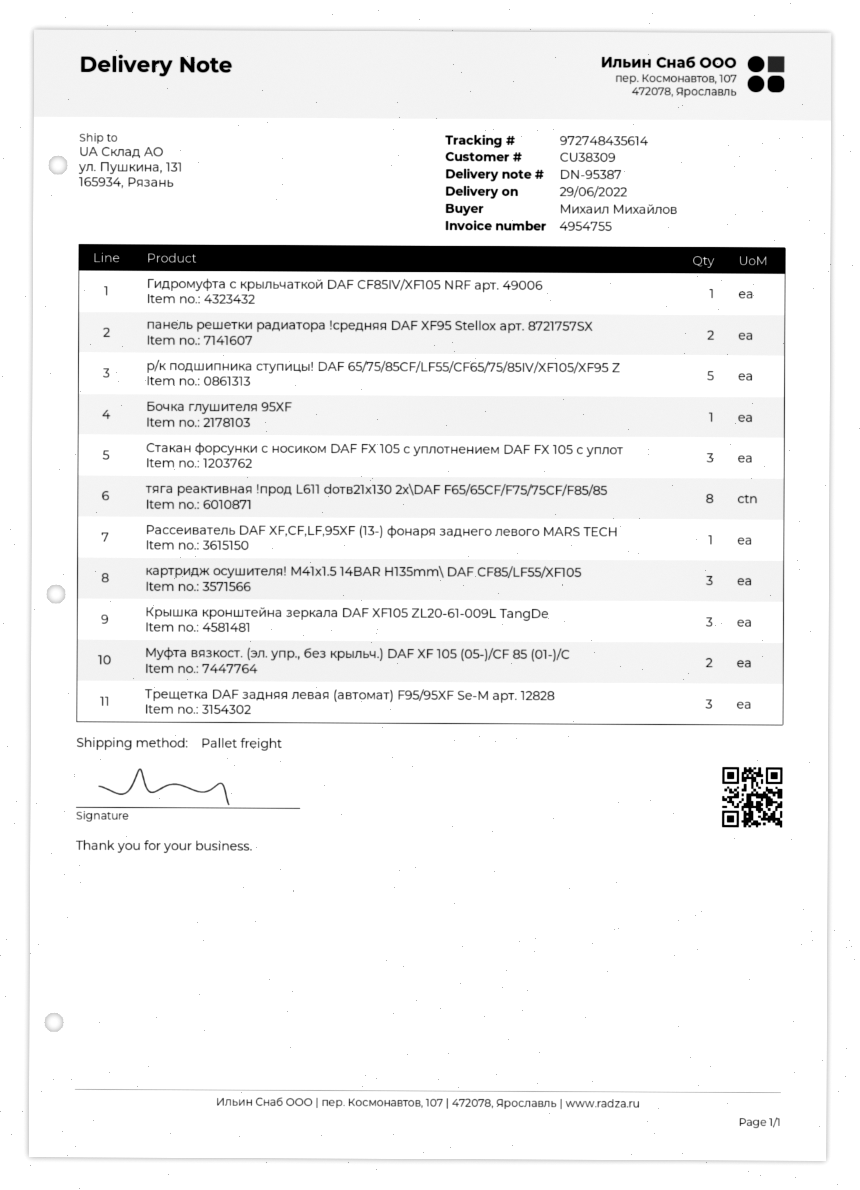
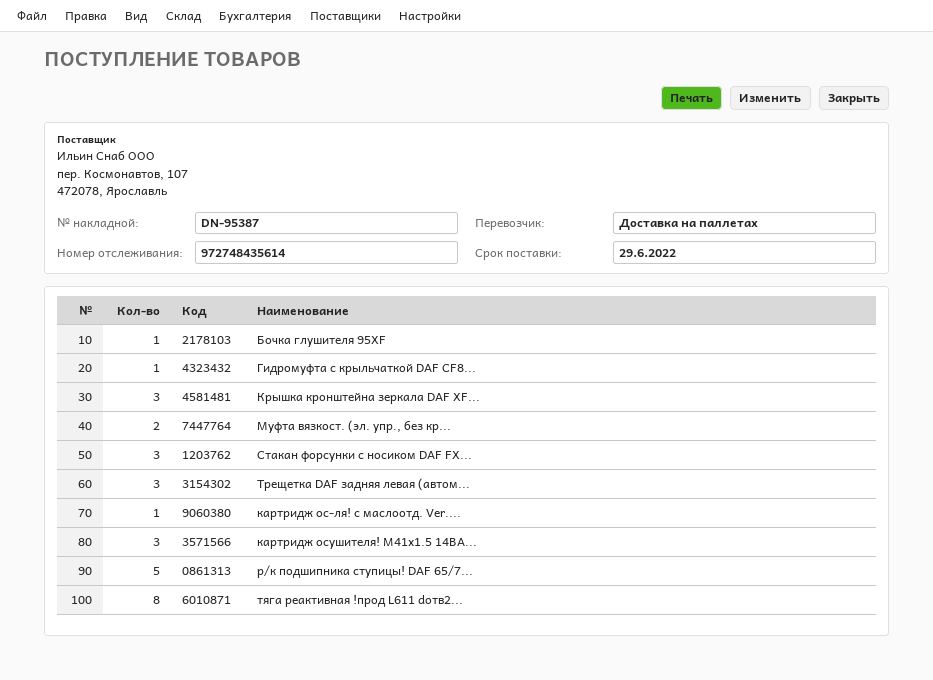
панель решетки радиатора !средняя DAF XF95 Stellox арт. 8721757SX: 2 -> none
Рассеиватель DAF XF,CF,LF,95XF (13-) фонаря заднего левого MARS TECH: 1 -> none
картридж ос-ля! с маслоотд. Ver....: none -> 1

